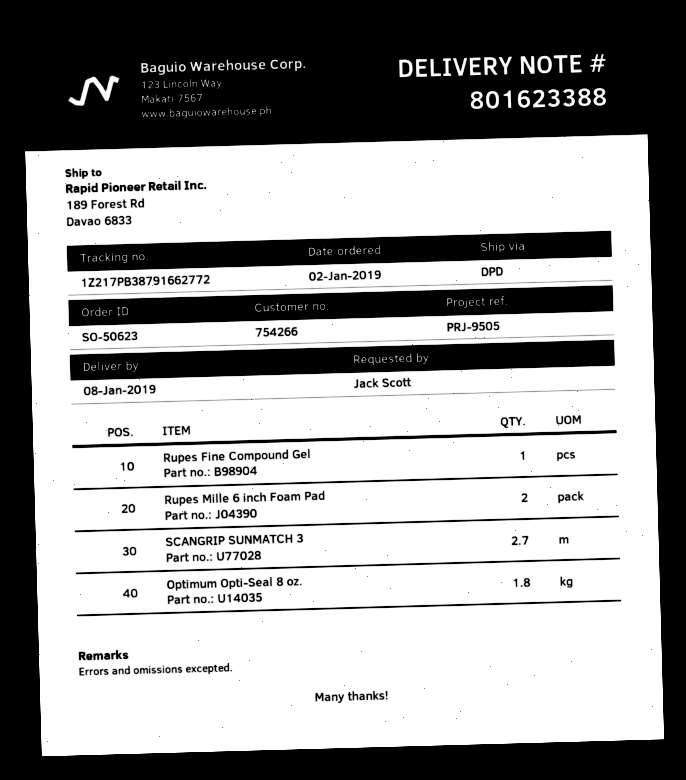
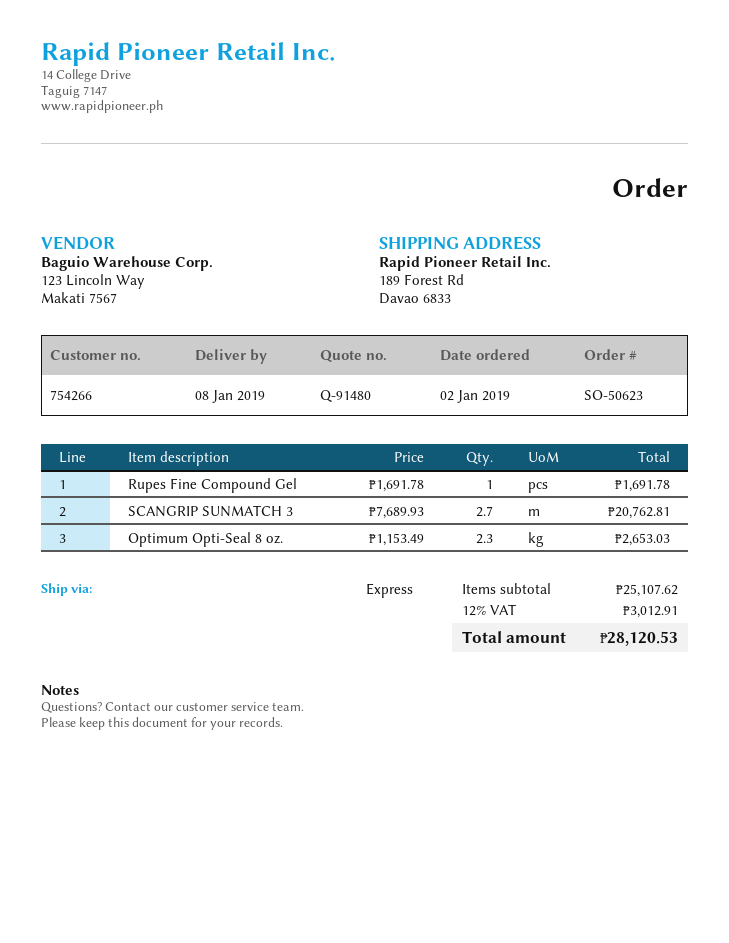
shipping method: DPD -> express
Rupes Mille 6 inch Foam Pad: 2 -> none
Optimum Opti-Seal 8 oz.: 1.8 -> 2.3

